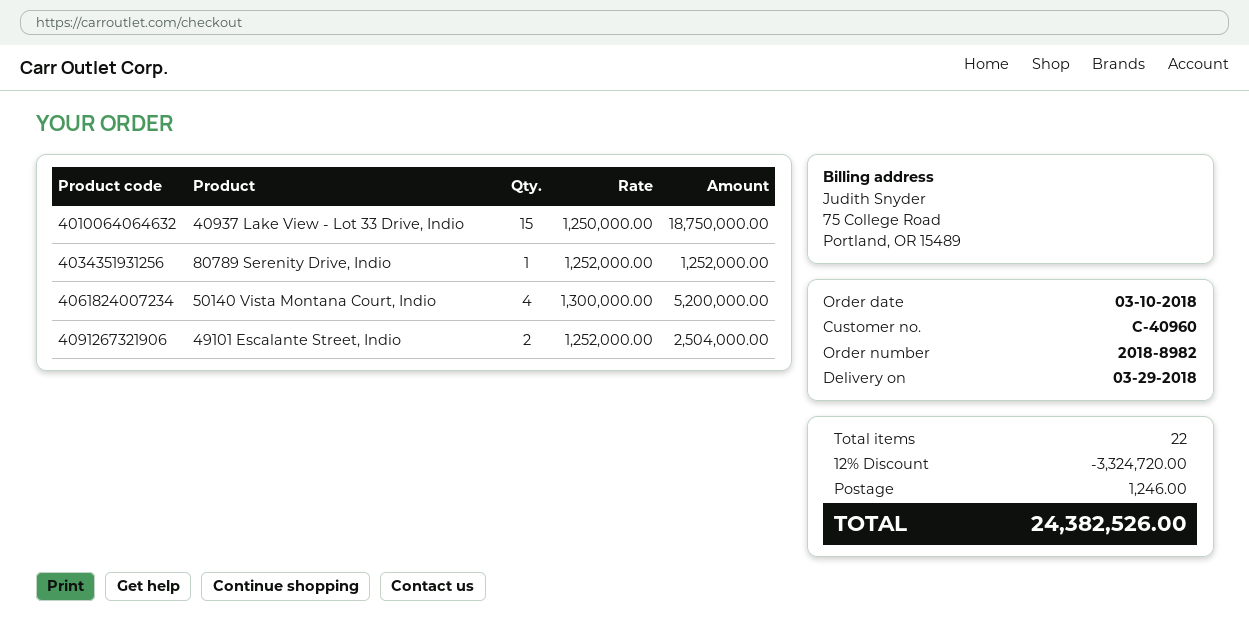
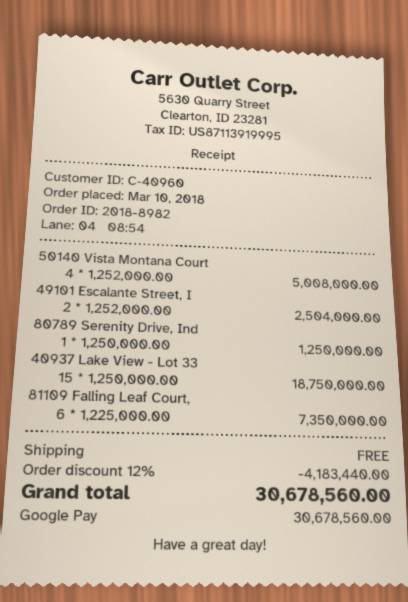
80789 Serenity Drive, Indio: 1 x 1252000.00 = 1252000.00 -> 1 x 1250000.00 = 1250000.00
50140 Vista Montana Court, Indio: 4 x 1300000.00 = 5200000.00 -> 4 x 1252000.00 = 5008000.00
81109 Falling Leaf Court,: none -> 6 x 1225000.00 = 7350000.00
discount: 12% = 3324720.00 -> 12% = 4183440.00
shipping: 1246.00 -> 0.00
total: 24382526.00 -> 30678560.00

